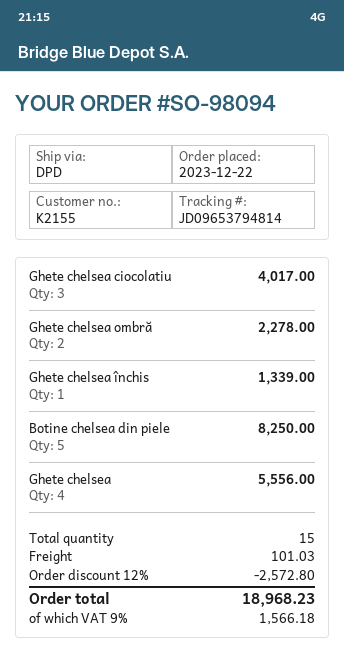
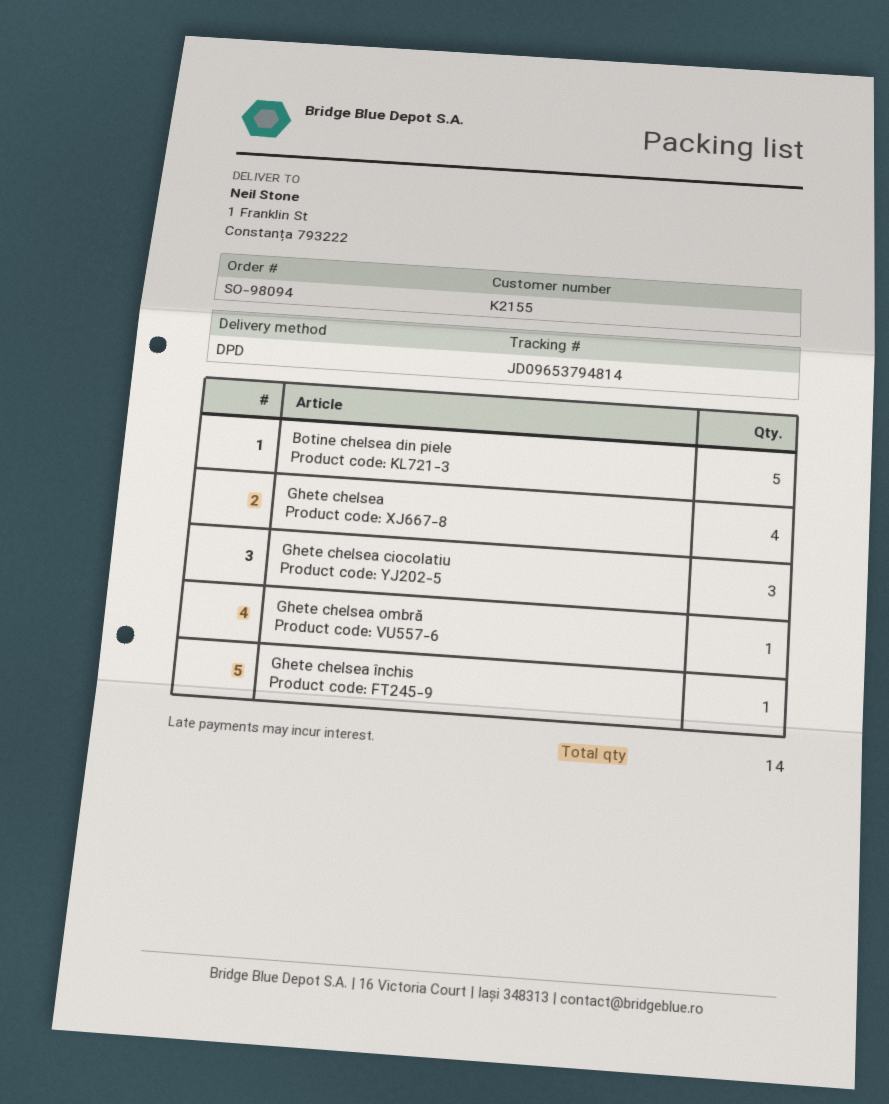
Ghete chelsea ombră: 2 -> 1
total quantity: 15 -> 14

